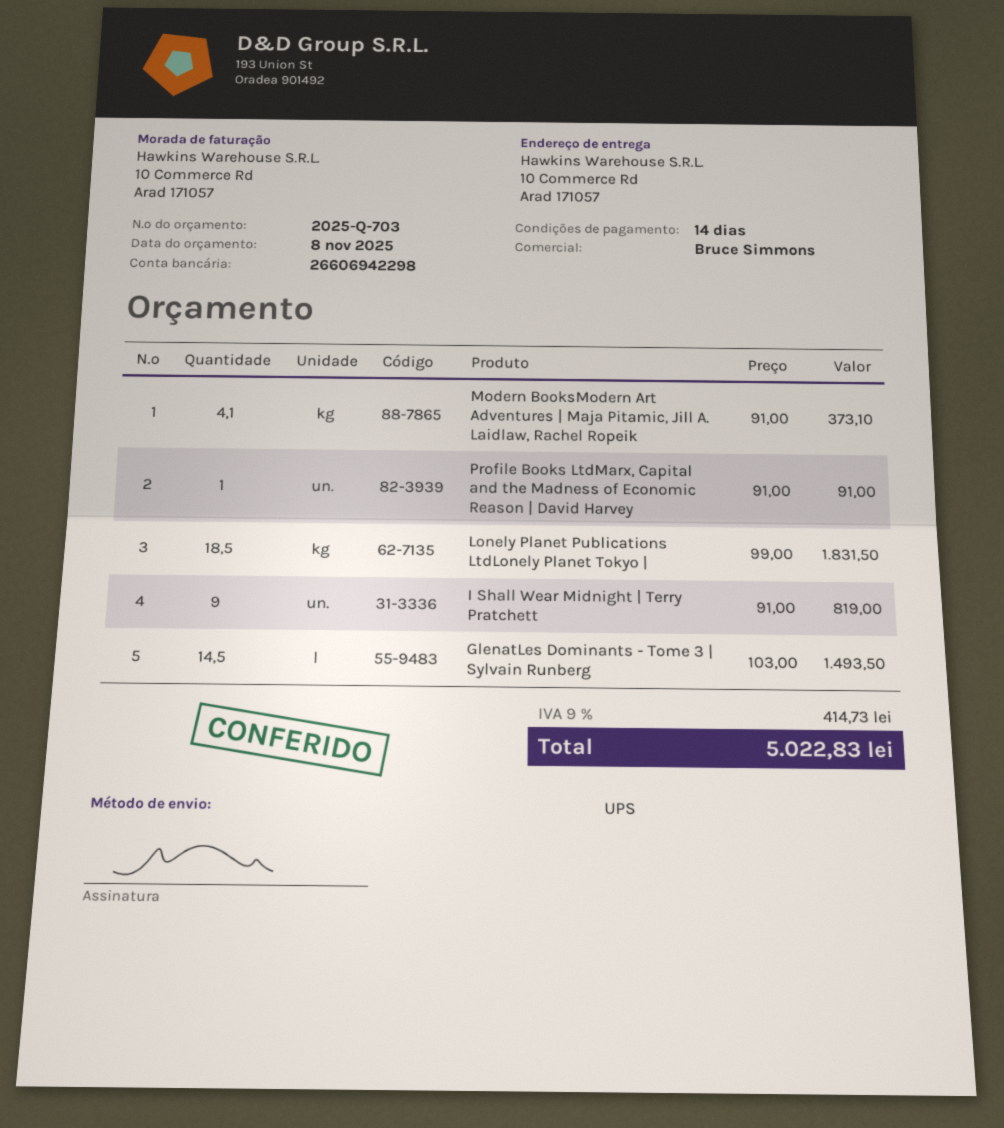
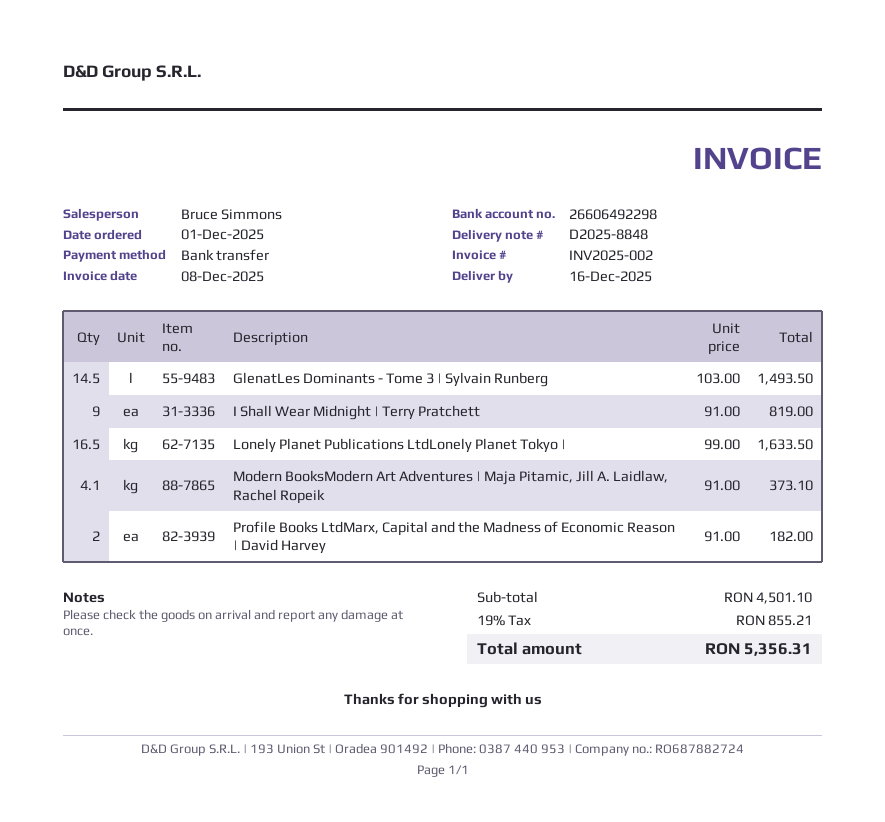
bank account: 26606942298 -> 26606492298
Profile Books LtdMarx, Capital and the Madness of Economic Reason | David Harvey: 1 x 91.00 = 91.00 -> 2 x 91.00 = 182.00
Lonely Planet Publications LtdLonely Planet Tokyo |: 18.5 x 99.00 = 1831.50 -> 16.5 x 99.00 = 1633.50
tax: 9% = 414.73 -> 19% = 855.21
total: 5022.83 -> 5356.31

